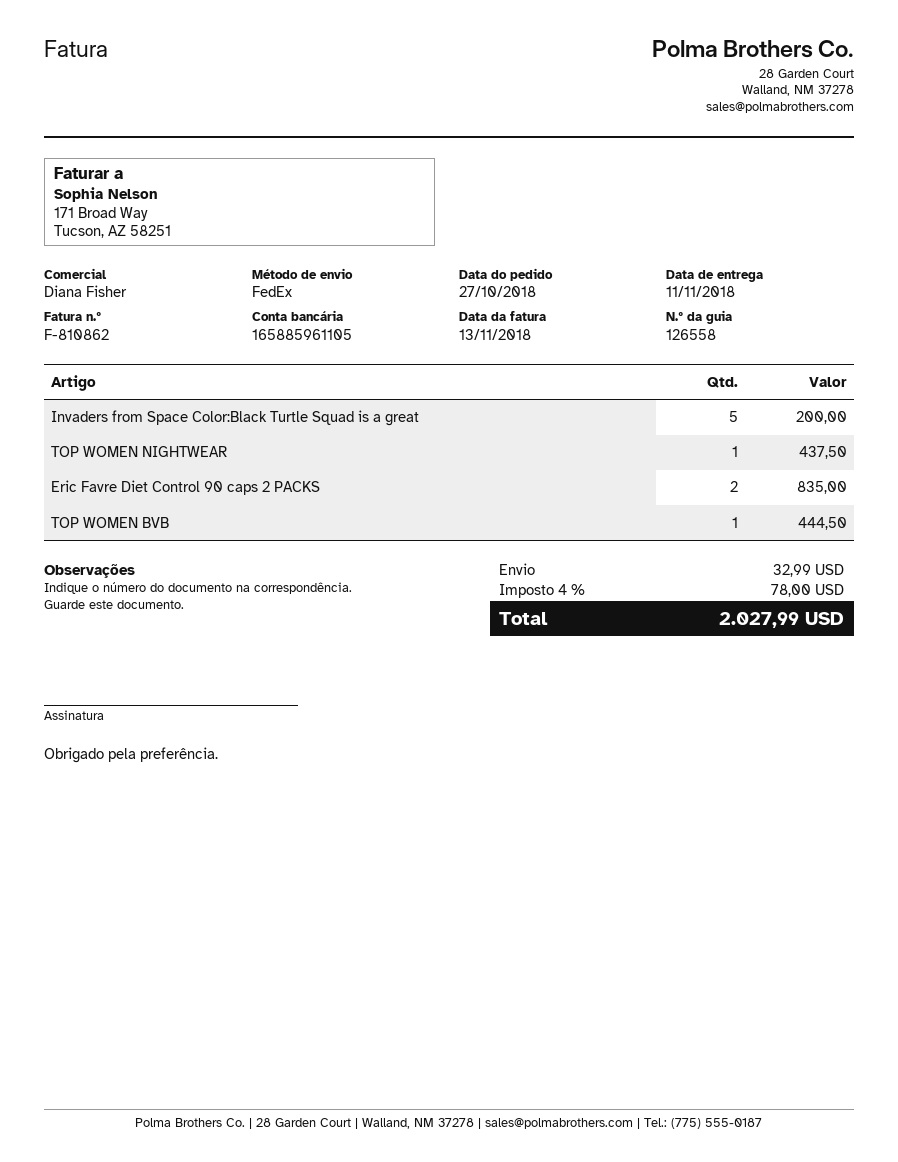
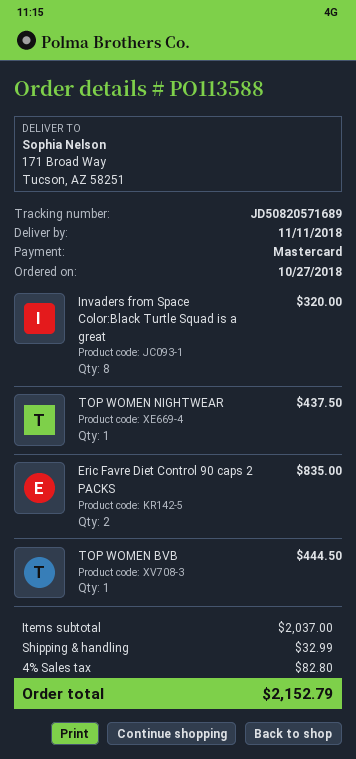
Invaders from Space Color:Black Turtle Squad is a great: 5 for 200.00 -> 8 for 320.00
tax: 4% = 78.00 -> 4% = 82.80
total: 2027.99 -> 2152.79

